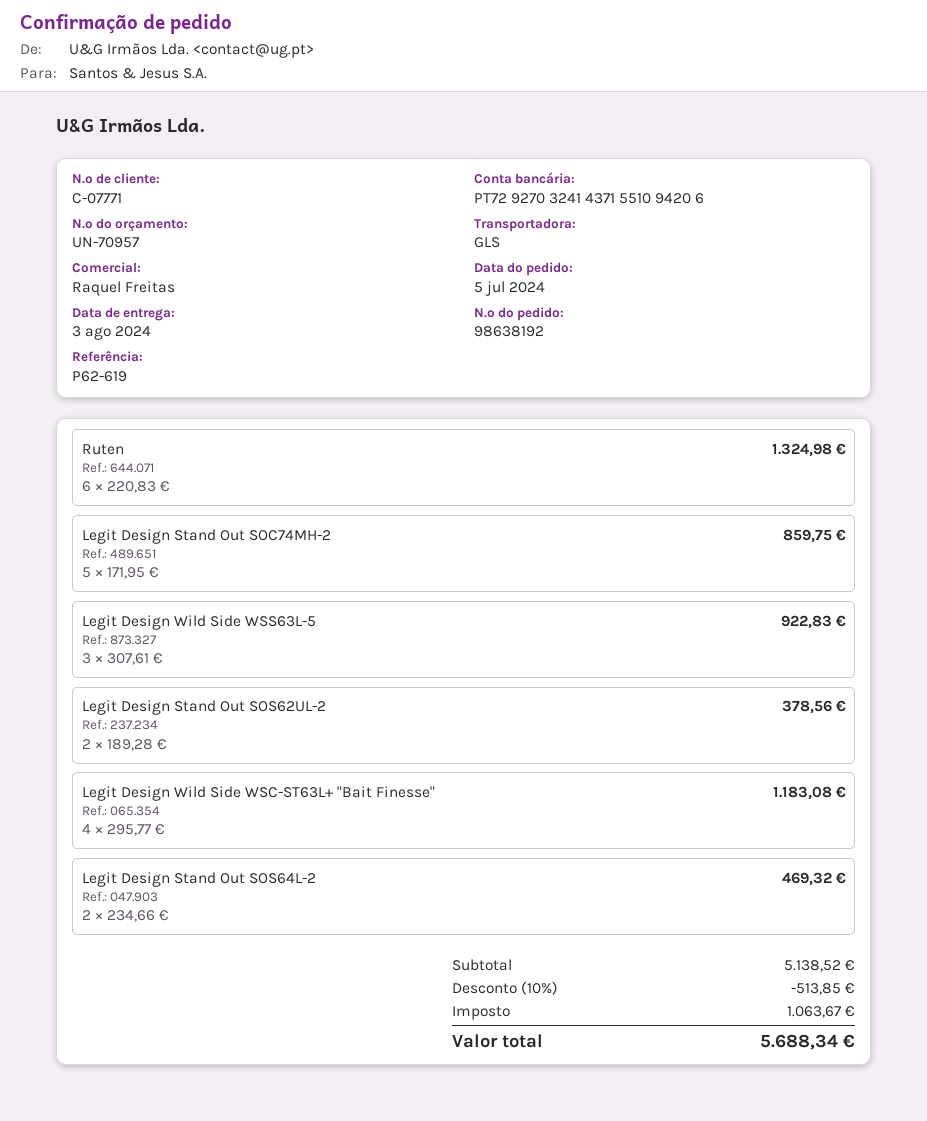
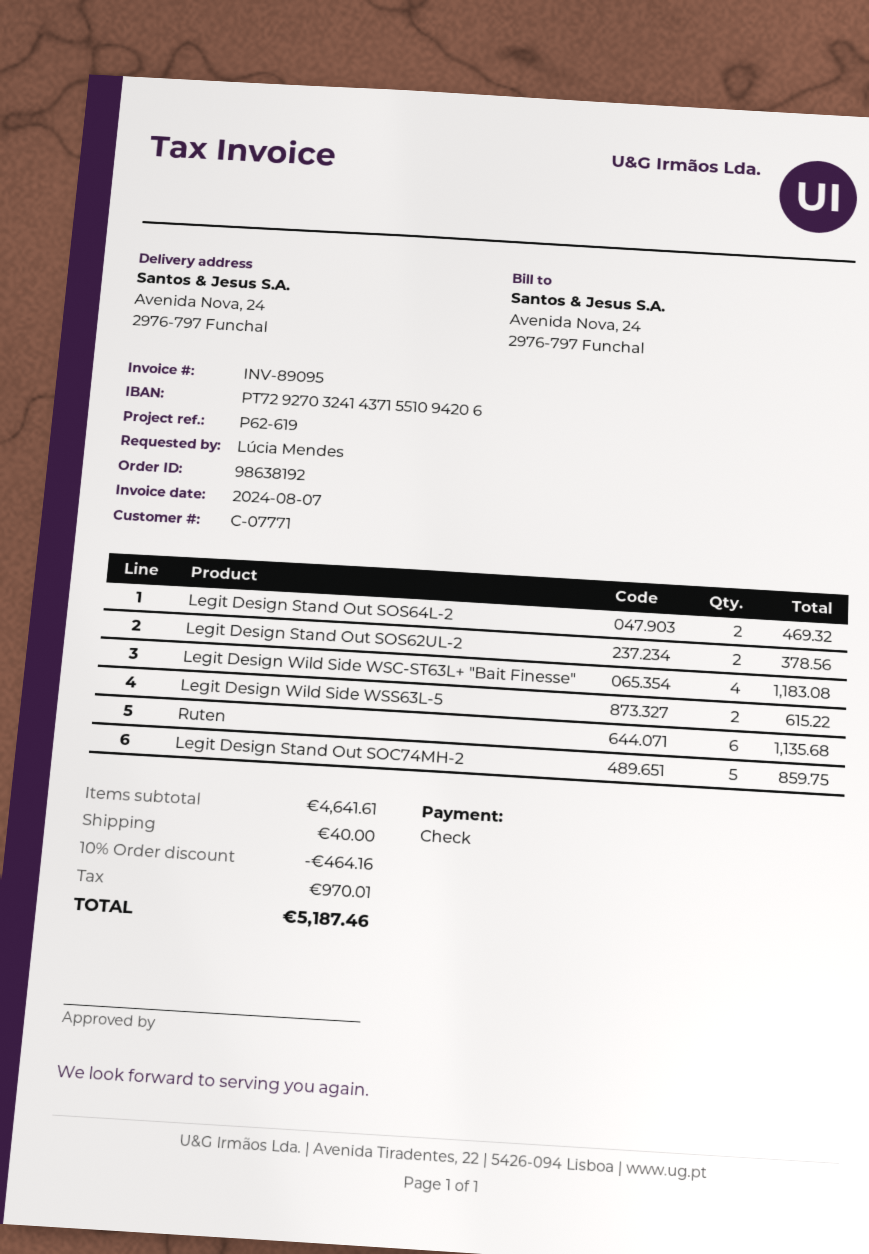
Ruten: 6 for 1324.98 -> 6 for 1135.68
Legit Design Wild Side WSS63L-5: 3 for 922.83 -> 2 for 615.22
subtotal: 5138.52 -> 4641.61
discount: 10% = 513.85 -> 10% = 464.16
shipping: none -> 40.00
tax: 1063.67 -> 970.01
total: 5688.34 -> 5187.46

